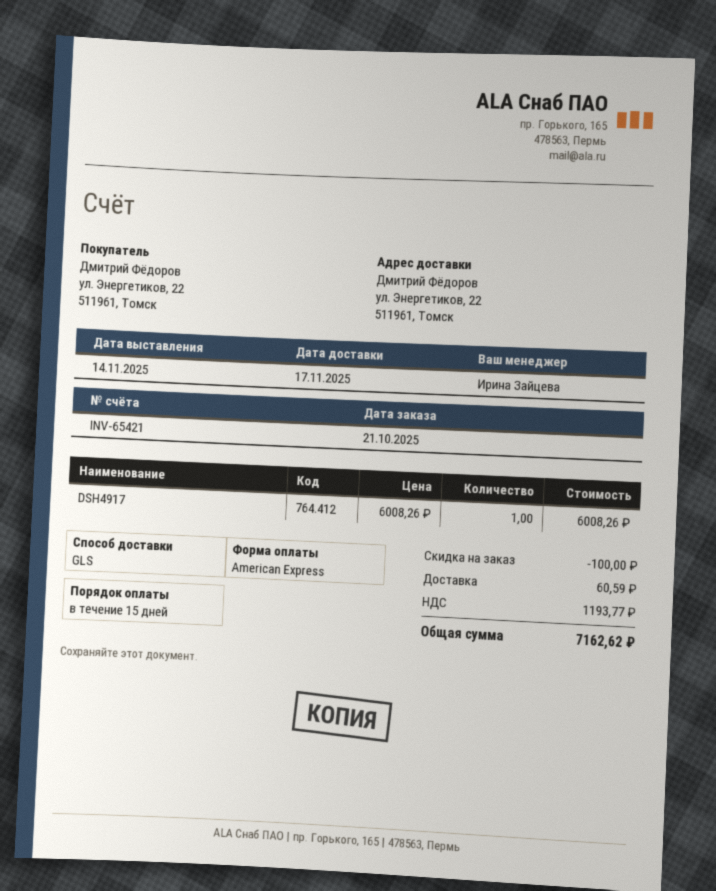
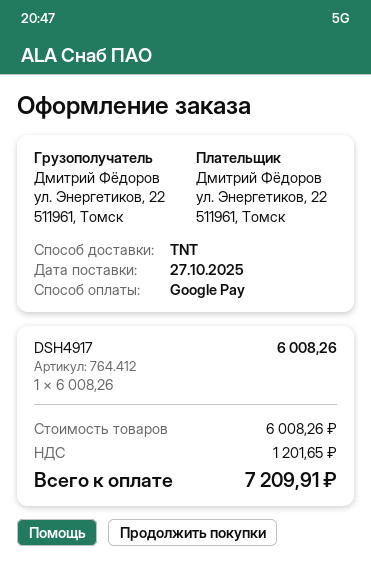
delivery date: 2025-11-17 -> 2025-10-27
payment method: American Express -> Google Pay
shipping method: GLS -> TNT
discount: 100.00 -> none
shipping: 60.59 -> none
tax: 1193.77 -> 1201.65
total: 7162.62 -> 7209.91

